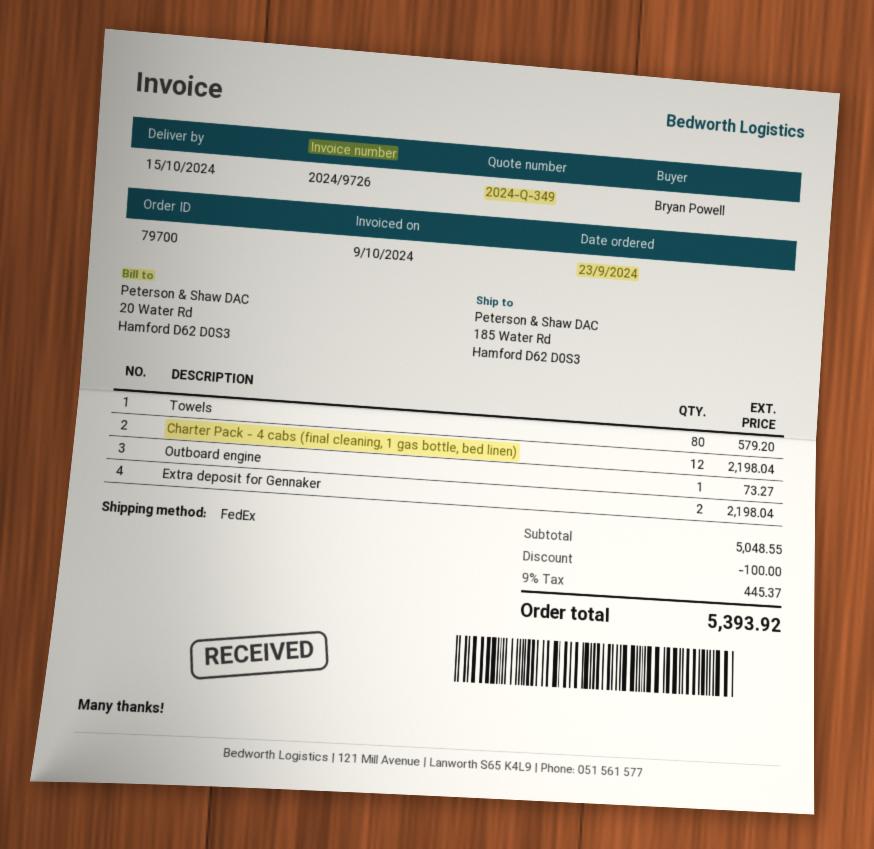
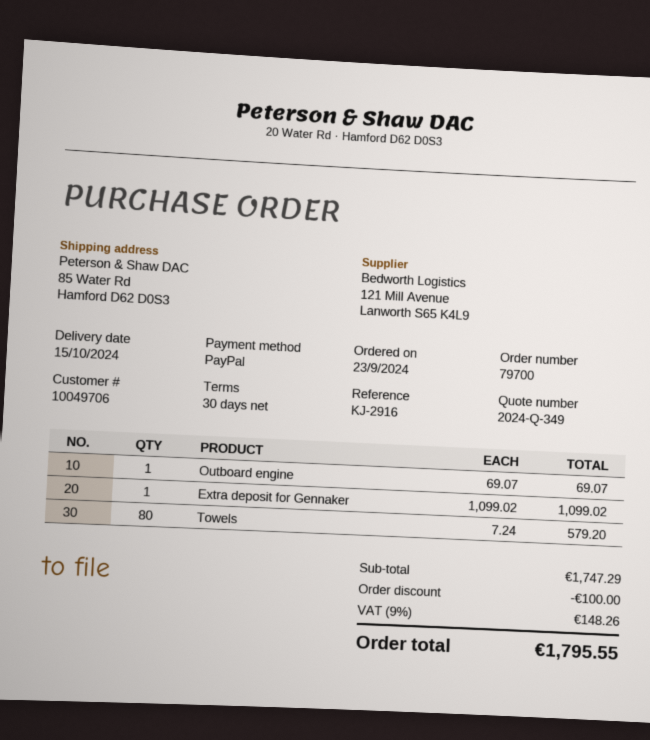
ship to: 185 Water Rd, Hamford D62 D0S3 -> 85 Water Rd, Hamford D62 D0S3
Charter Pack - 4 cabs (final cleaning, 1 gas bottle, bed linen): 12 for 2198.04 -> none
Outboard engine: 1 for 73.27 -> 1 for 69.07
Extra deposit for Gennaker: 2 for 2198.04 -> 1 for 1099.02
subtotal: 5048.55 -> 1747.29
tax: 9% = 445.37 -> 9% = 148.26
total: 5393.92 -> 1795.55

